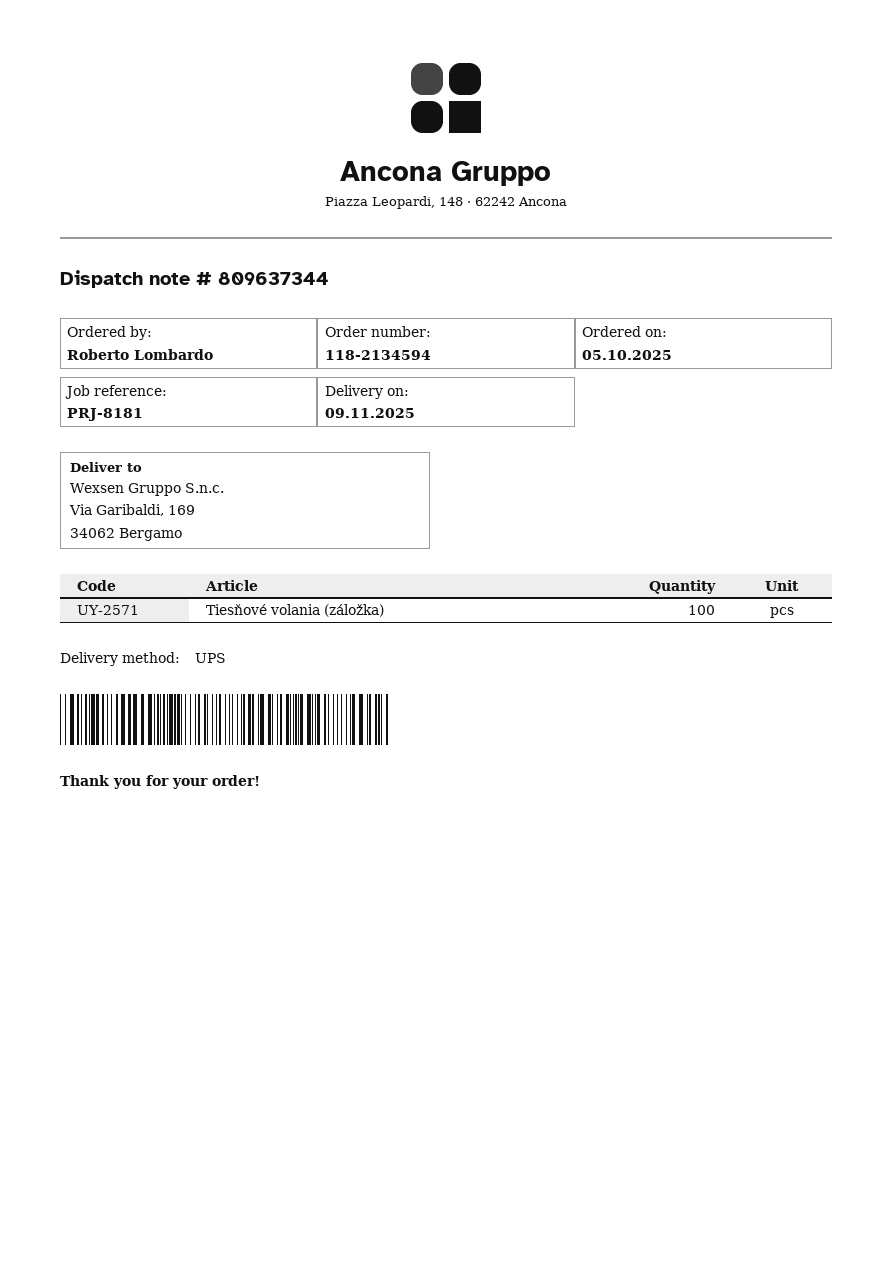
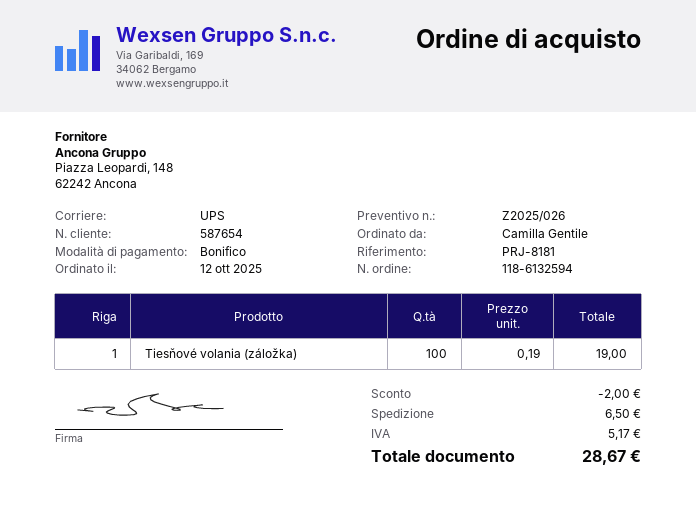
order number: 118-2134594 -> 118-6132594
order date: 2025-10-05 -> 2025-10-12
ordered by: Roberto Lombardo -> Camilla Gentile

